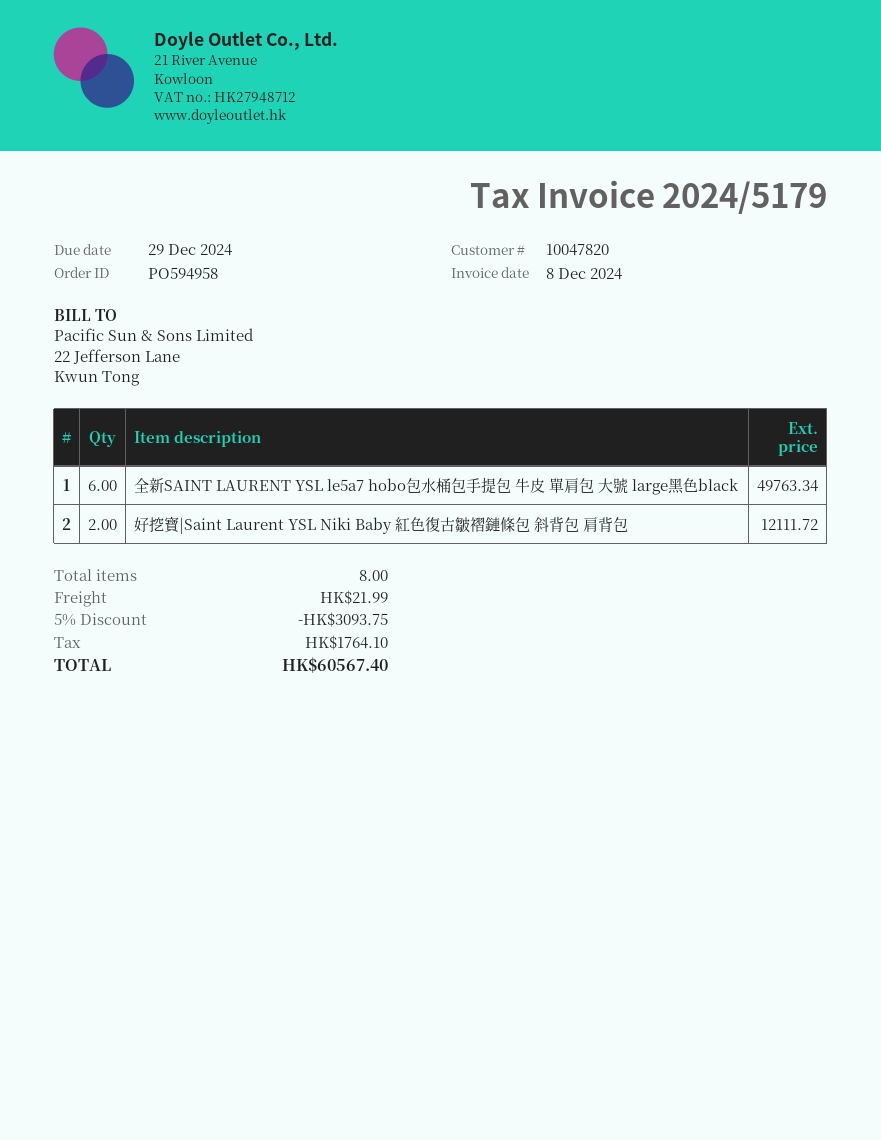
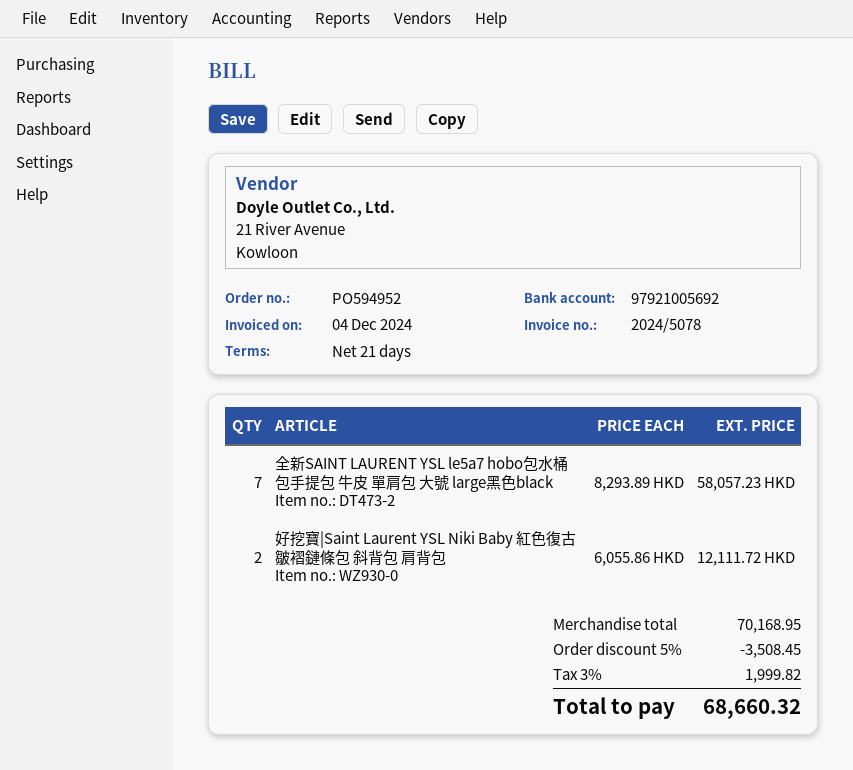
order number: PO594958 -> PO594952
invoice number: 2024/5179 -> 2024/5078
invoice date: 2024-12-08 -> 2024-12-04
全新SAINT LAURENT YSL le5a7 hobo包水桶包手提包 牛皮 單肩包 大號 large黑色black: 6 for 49763.34 -> 7 for 58057.23
discount: 5% = 3093.75 -> 5% = 3508.45
shipping: 21.99 -> none
tax: 1764.10 -> 1999.82
total: 60567.40 -> 68660.32

